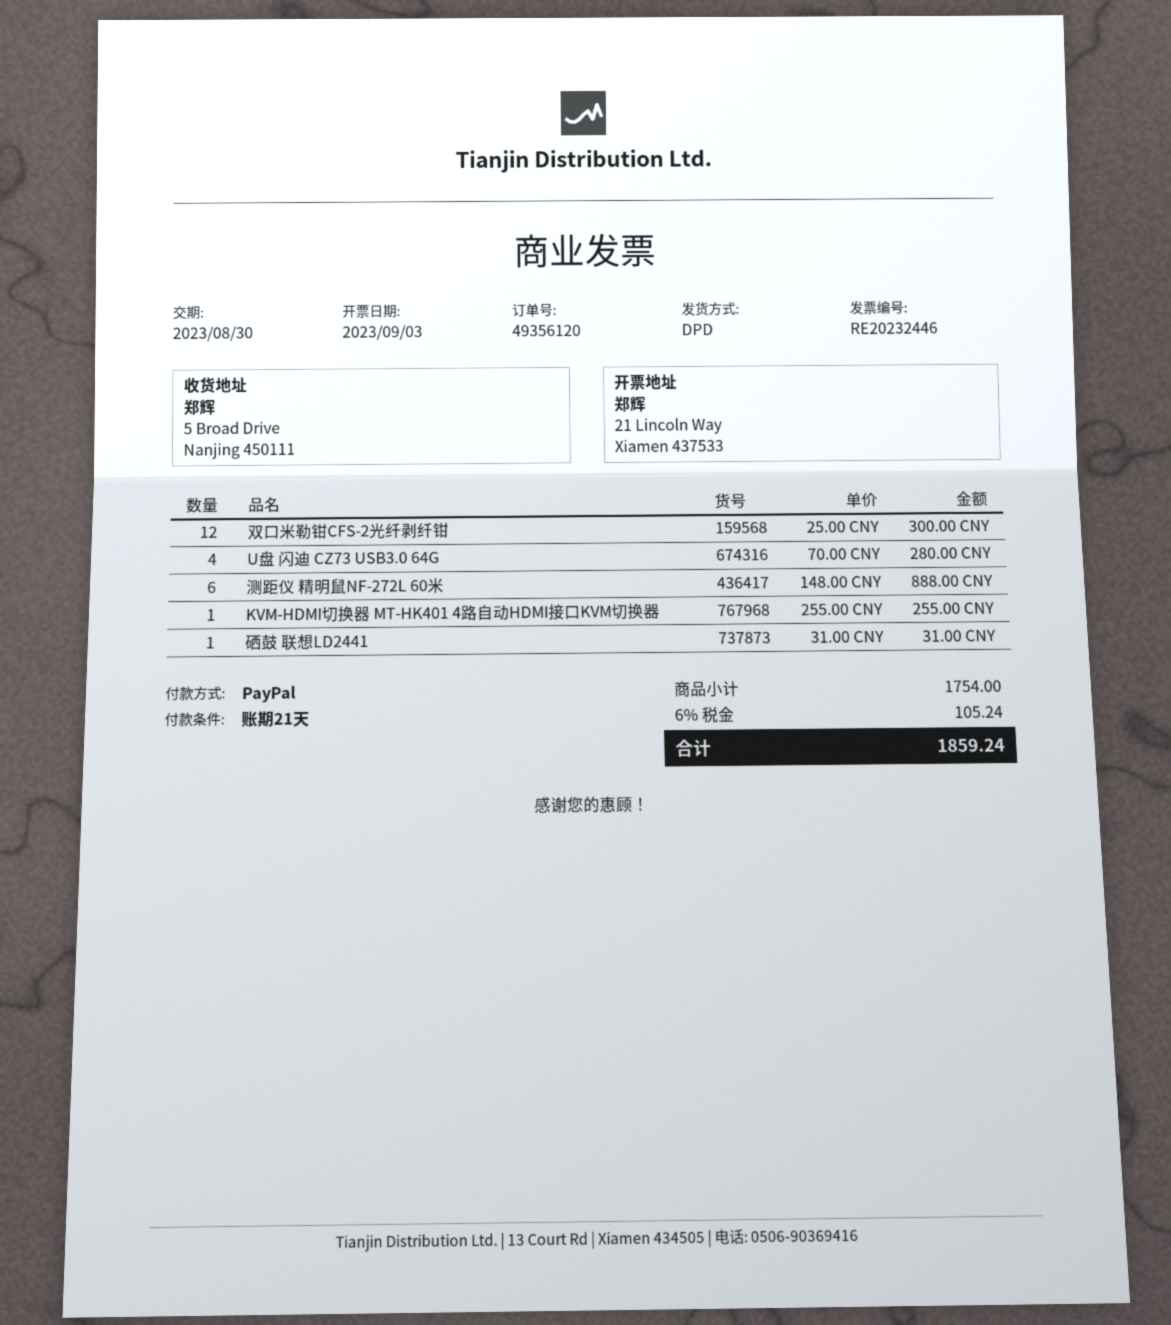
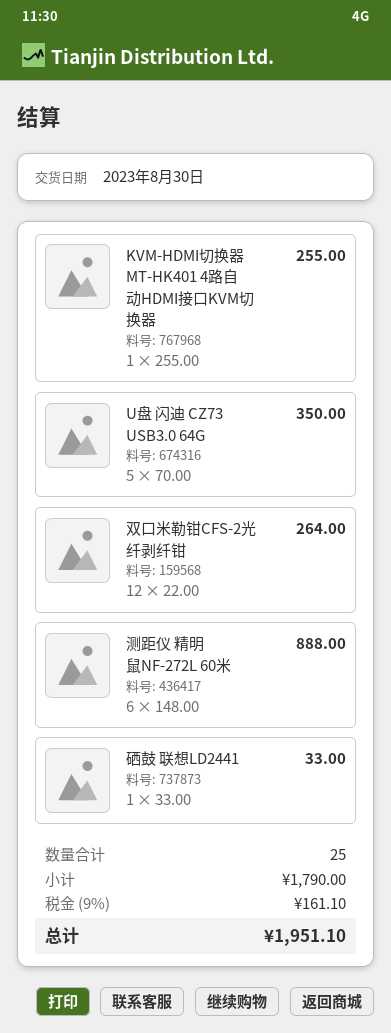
双口米勒钳CFS-2光纤剥纤钳: 12 x 25.00 = 300.00 -> 12 x 22.00 = 264.00
U盘 闪迪 CZ73 USB3.0 64G: 4 x 70.00 = 280.00 -> 5 x 70.00 = 350.00
硒鼓 联想LD2441: 1 x 31.00 = 31.00 -> 1 x 33.00 = 33.00
subtotal: 1754.00 -> 1790.00
tax: 6% = 105.24 -> 9% = 161.10
total: 1859.24 -> 1951.10

